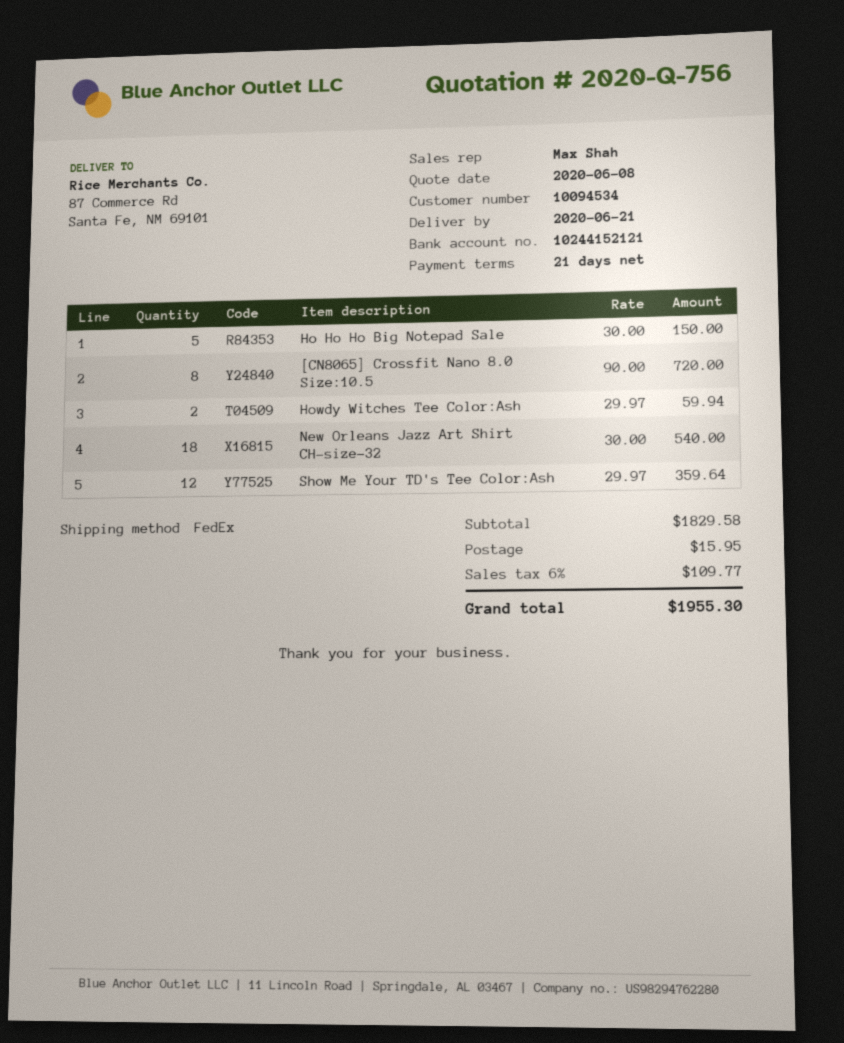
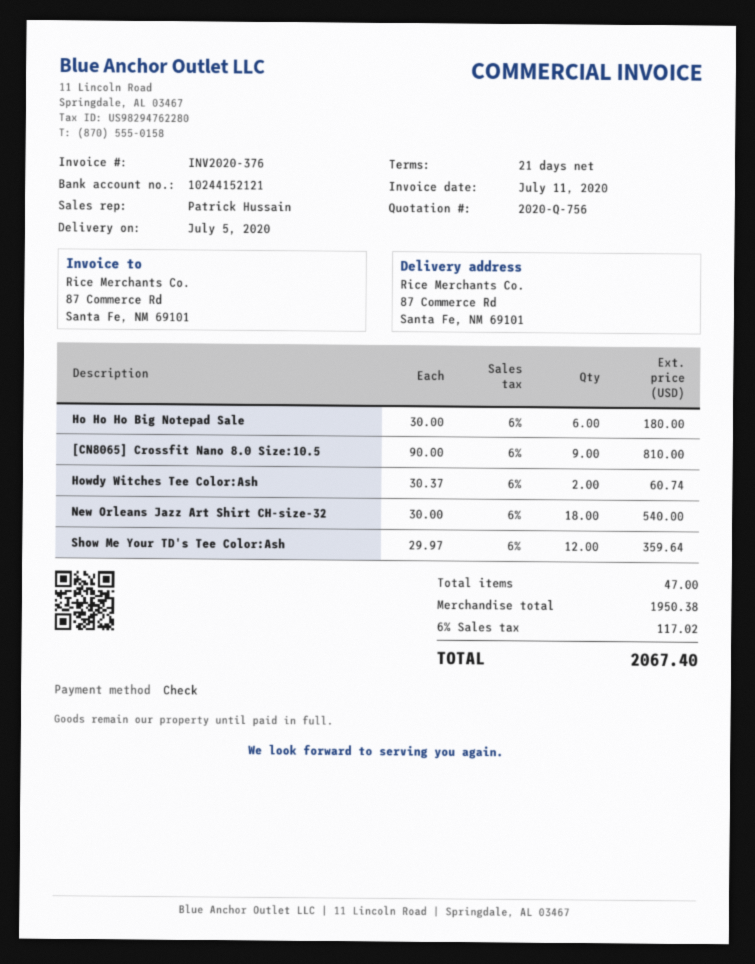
delivery date: 2020-06-21 -> 2020-07-05
sales rep: Max Shah -> Patrick Hussain
Ho Ho Ho Big Notepad Sale: 5 x 30.00 = 150.00 -> 6 x 30.00 = 180.00
[CN8065] Crossfit Nano 8.0 Size:10.5: 8 x 90.00 = 720.00 -> 9 x 90.00 = 810.00
Howdy Witches Tee Color:Ash: 2 x 29.97 = 59.94 -> 2 x 30.37 = 60.74
subtotal: 1829.58 -> 1950.38
shipping: 15.95 -> none
tax: 6% = 109.77 -> 6% = 117.02
total: 1955.30 -> 2067.40

